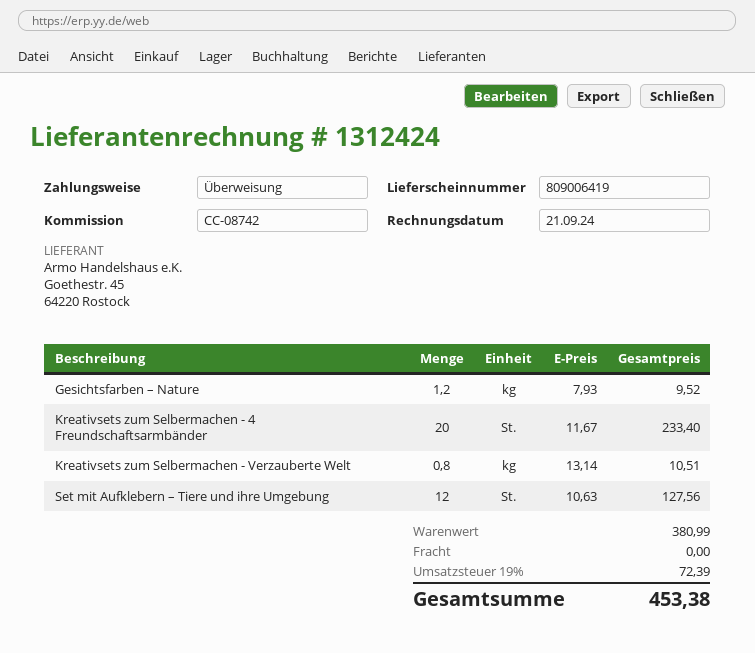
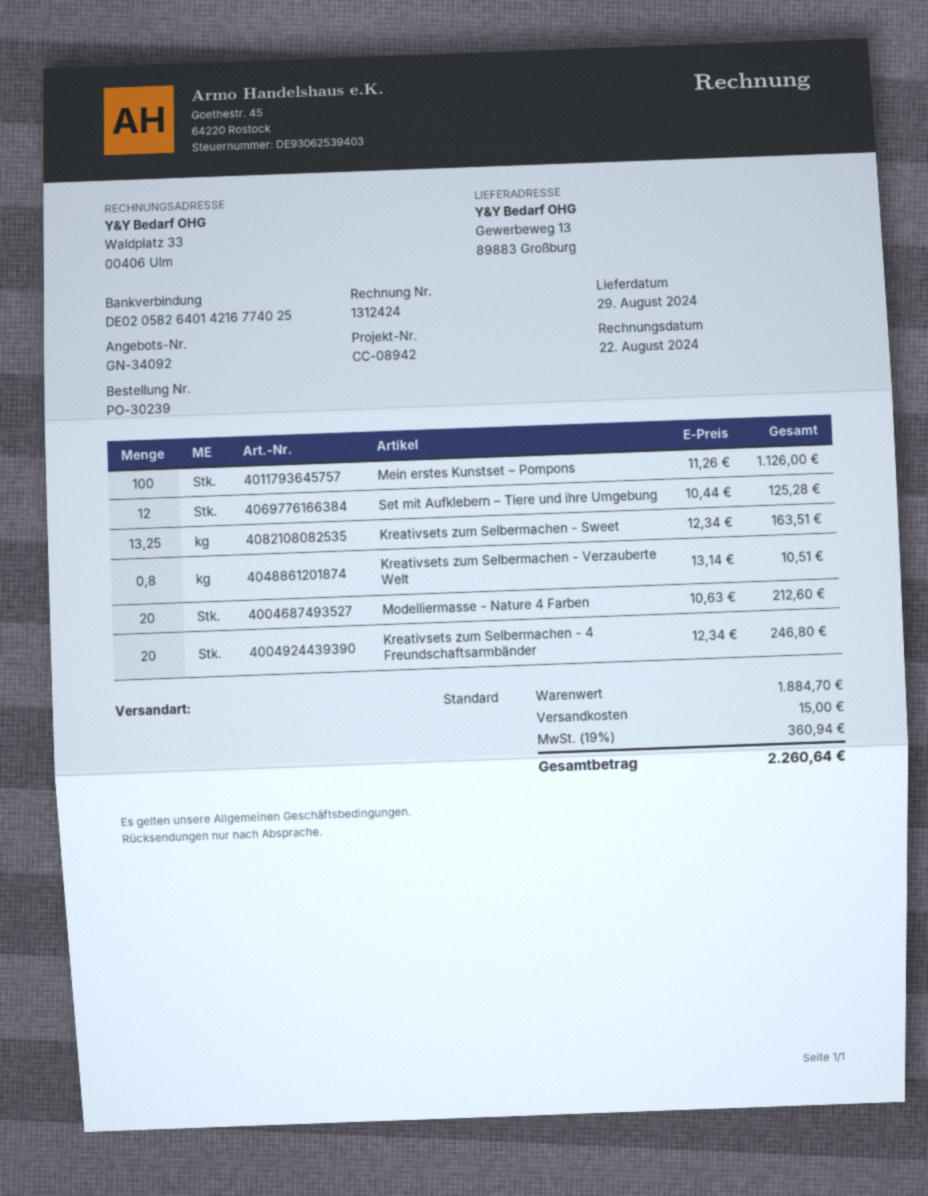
invoice date: 2024-09-21 -> 2024-08-22
reference: CC-08742 -> CC-08942
Gesichtsfarben – Nature: 1.2 x 7.93 = 9.52 -> none
Kreativsets zum Selbermachen - 4 Freundschaftsarmbänder: 20 x 11.67 = 233.40 -> 20 x 12.34 = 246.80
Set mit Aufklebern – Tiere und ihre Umgebung: 12 x 10.63 = 127.56 -> 12 x 10.44 = 125.28
Mein erstes Kunstset – Pompons: none -> 100 x 11.26 = 1126.00
Kreativsets zum Selbermachen - Sweet: none -> 13.25 x 12.34 = 163.51
Modelliermasse - Nature 4 Farben: none -> 20 x 10.63 = 212.60
subtotal: 380.99 -> 1884.70
shipping: 0.00 -> 15.00
tax: 19% = 72.39 -> 19% = 360.94
total: 453.38 -> 2260.64

